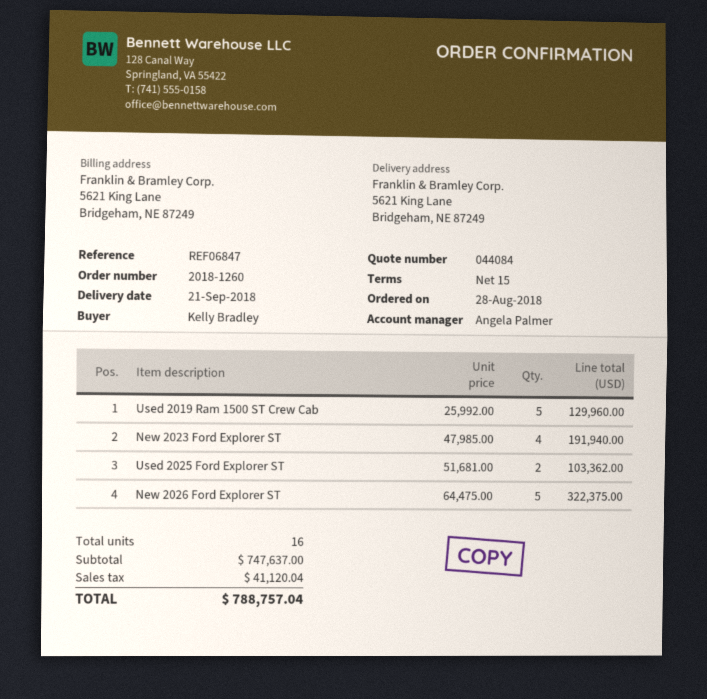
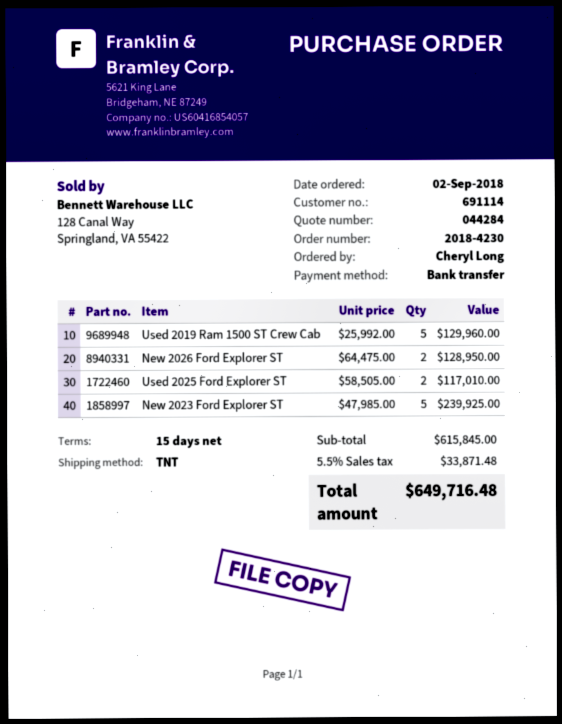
quote number: 044084 -> 044284
order number: 2018-1260 -> 2018-4230
order date: 2018-08-28 -> 2018-09-02
ordered by: Kelly Bradley -> Cheryl Long
New 2023 Ford Explorer ST: 4 x 47985.00 = 191940.00 -> 5 x 47985.00 = 239925.00
Used 2025 Ford Explorer ST: 2 x 51681.00 = 103362.00 -> 2 x 58505.00 = 117010.00
New 2026 Ford Explorer ST: 5 x 64475.00 = 322375.00 -> 2 x 64475.00 = 128950.00
subtotal: 747637.00 -> 615845.00
tax: 41120.04 -> 33871.48
total: 788757.04 -> 649716.48

